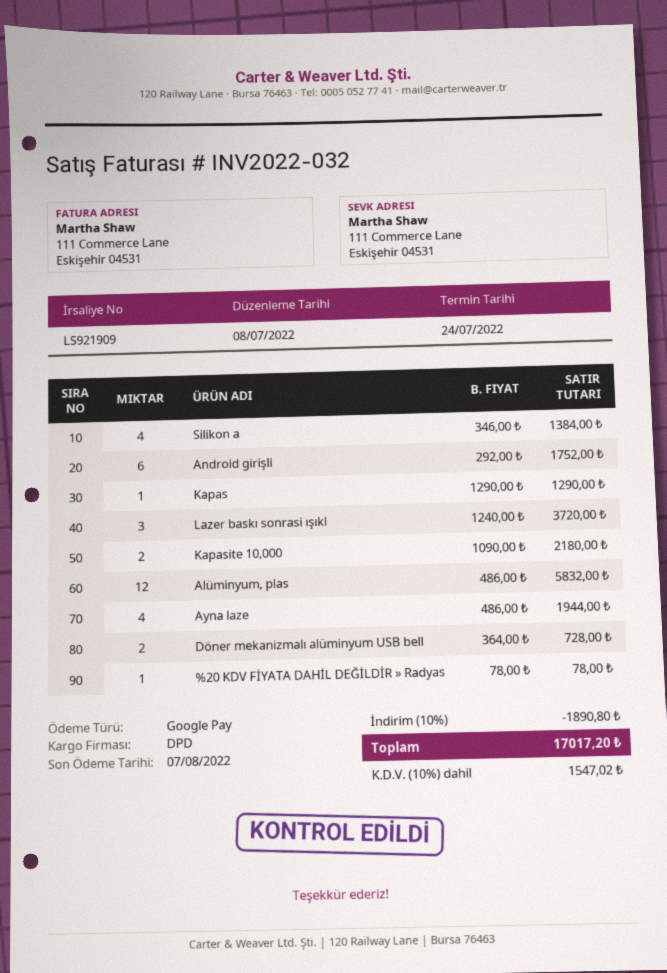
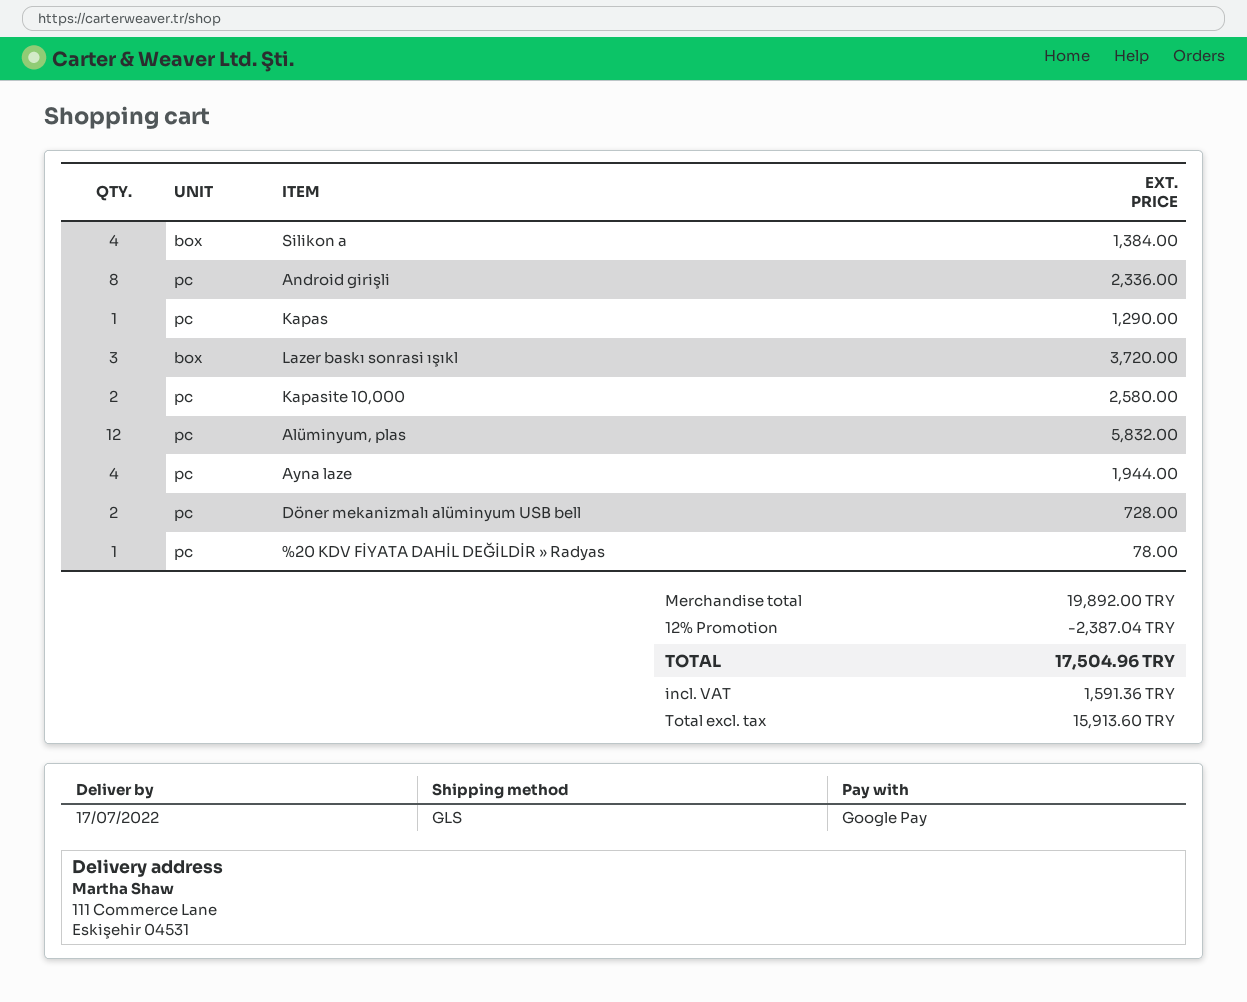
delivery date: 2022-07-24 -> 2022-07-17
shipping method: DPD -> GLS
Android girişli: 6 for 1752.00 -> 8 for 2336.00
Kapasite 10,000: 2 for 2180.00 -> 2 for 2580.00
discount: 10% = 1890.80 -> 12% = 2387.04
tax: 1547.02 -> 1591.36
total: 17017.20 -> 17504.96

